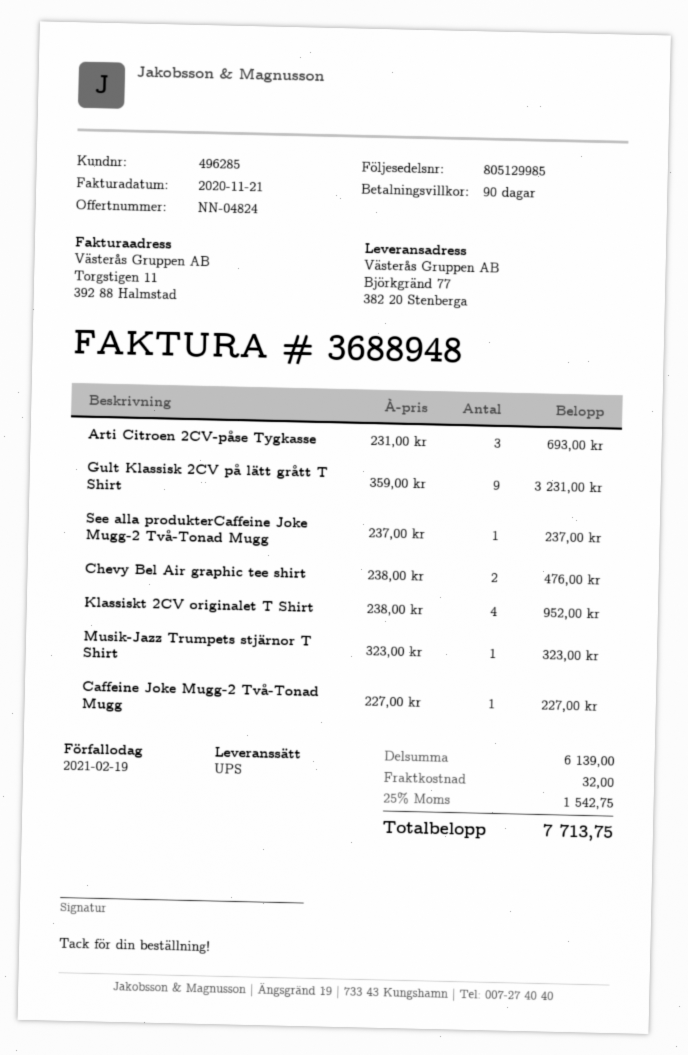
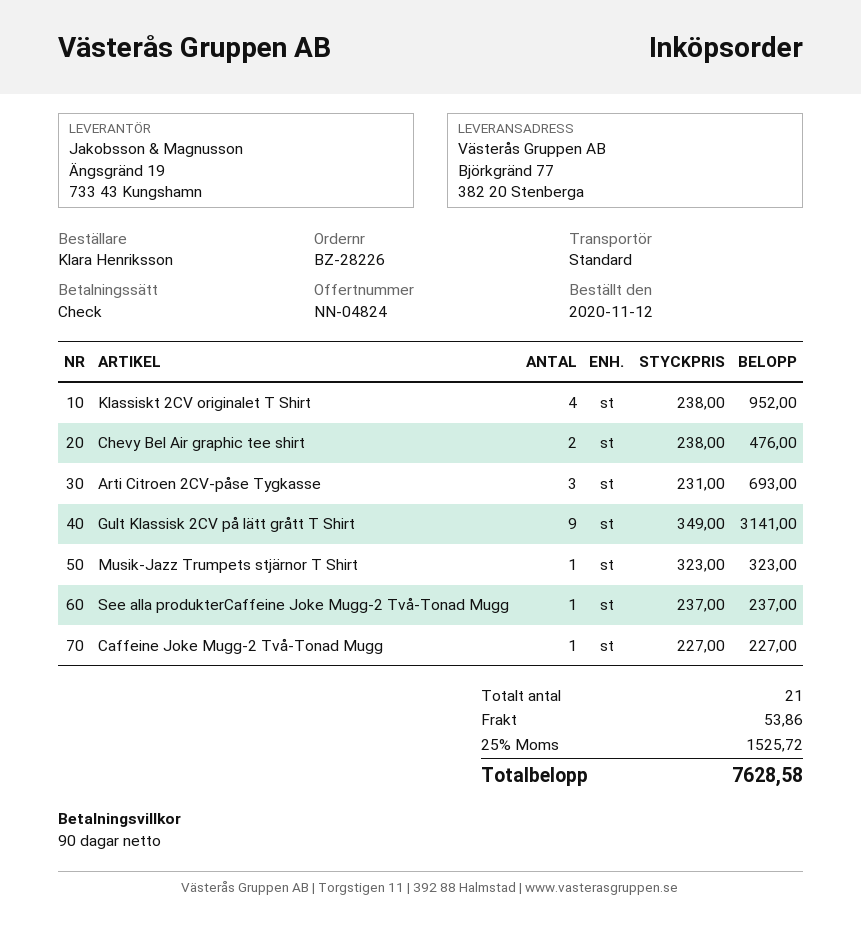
shipping method: UPS -> standard
Gult Klassisk 2CV på lätt grått T Shirt: 9 x 359.00 = 3231.00 -> 9 x 349.00 = 3141.00
shipping: 32.00 -> 53.86
tax: 25% = 1542.75 -> 25% = 1525.72
total: 7713.75 -> 7628.58

